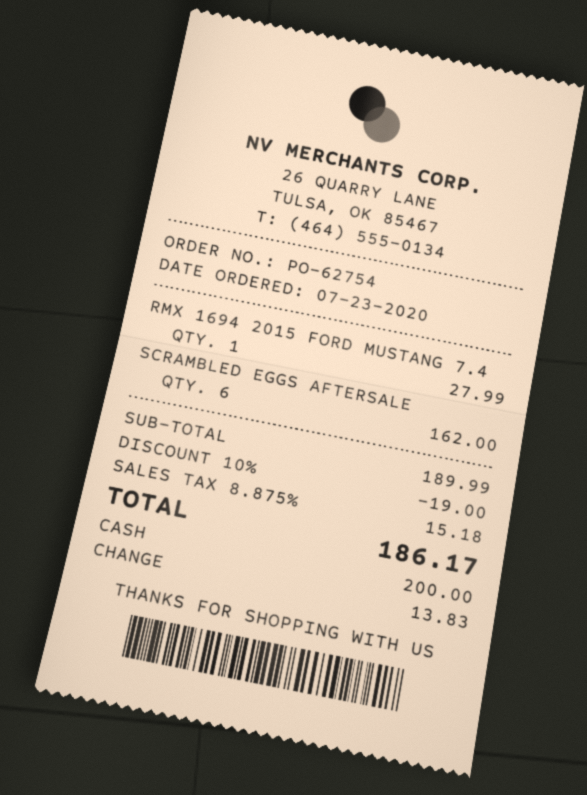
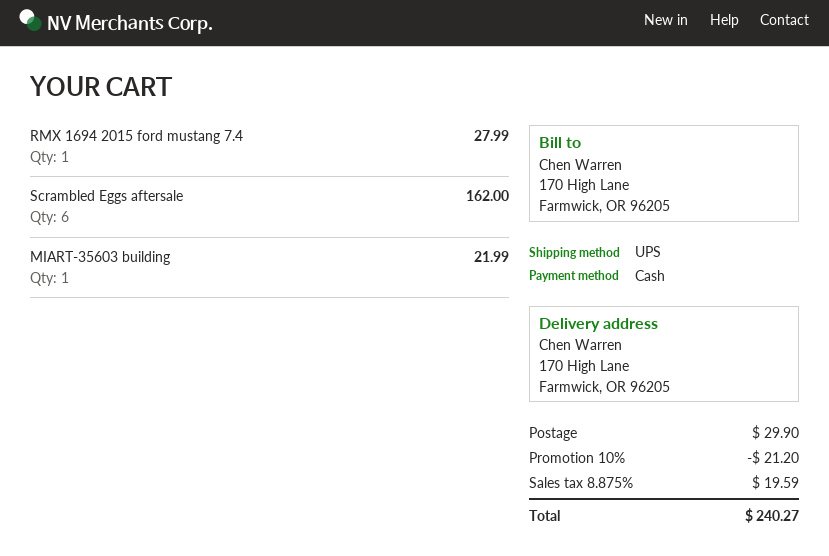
MIART-35603 building: none -> 1 for 21.99
discount: 10% = 19.00 -> 10% = 21.20
shipping: none -> 29.90
tax: 8.875% = 15.18 -> 8.875% = 19.59
total: 186.17 -> 240.27

